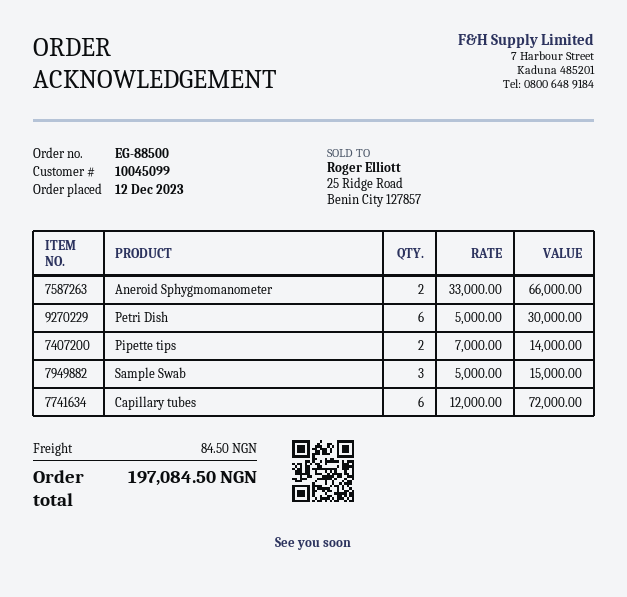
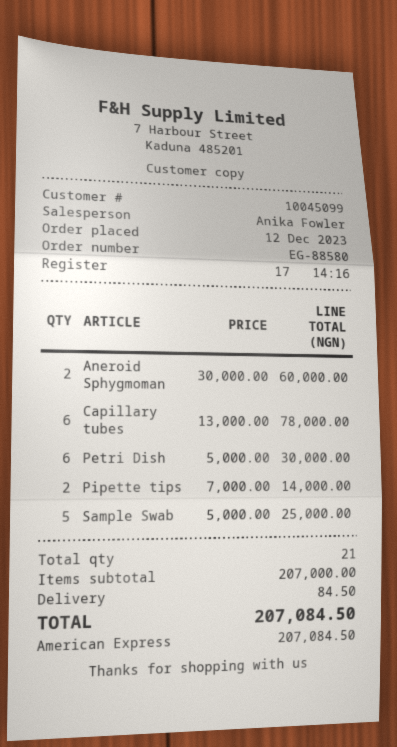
order number: EG-88500 -> EG-88580
Aneroid Sphygmomanometer: 2 x 33000.00 = 66000.00 -> 2 x 30000.00 = 60000.00
Sample Swab: 3 x 5000.00 = 15000.00 -> 5 x 5000.00 = 25000.00
Capillary tubes: 6 x 12000.00 = 72000.00 -> 6 x 13000.00 = 78000.00
total: 197084.50 -> 207084.50

